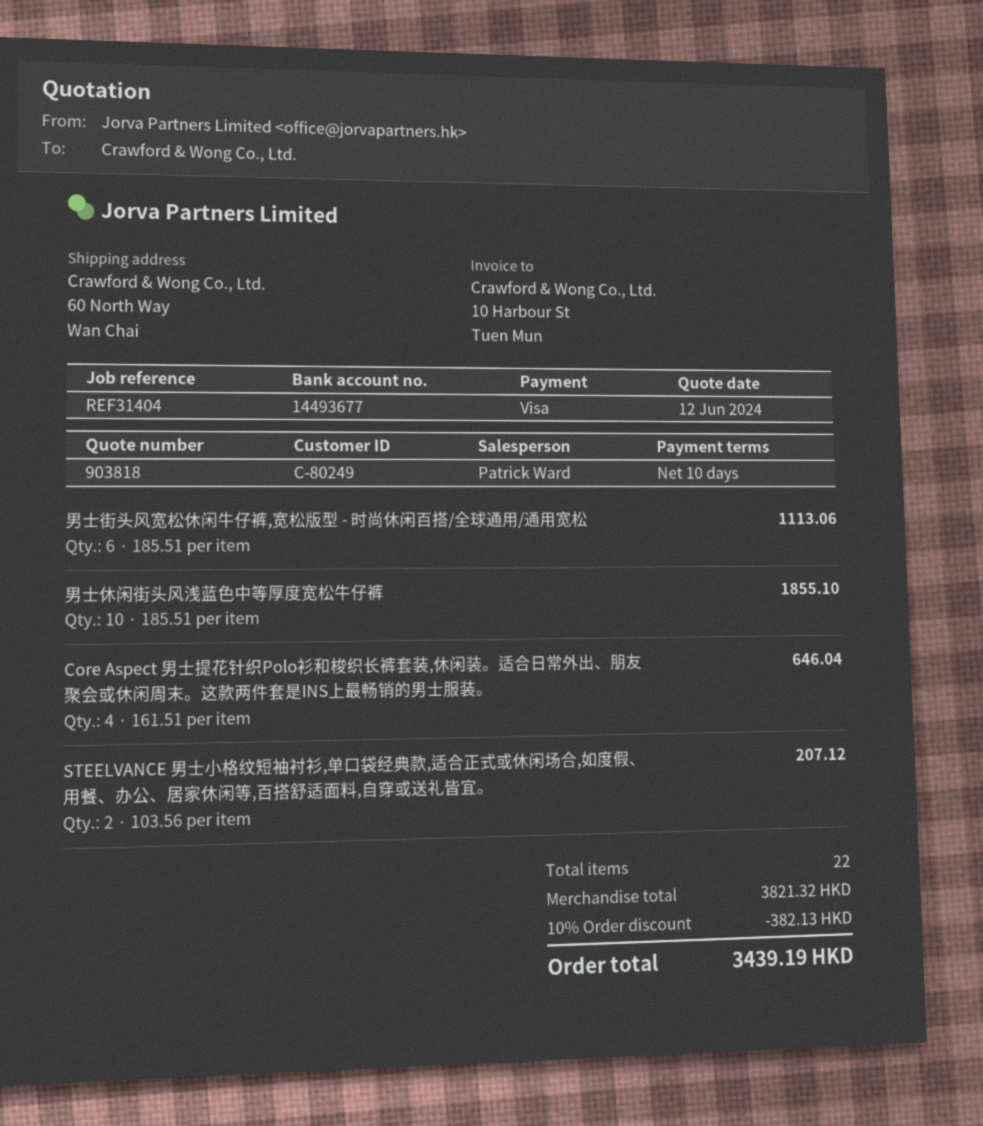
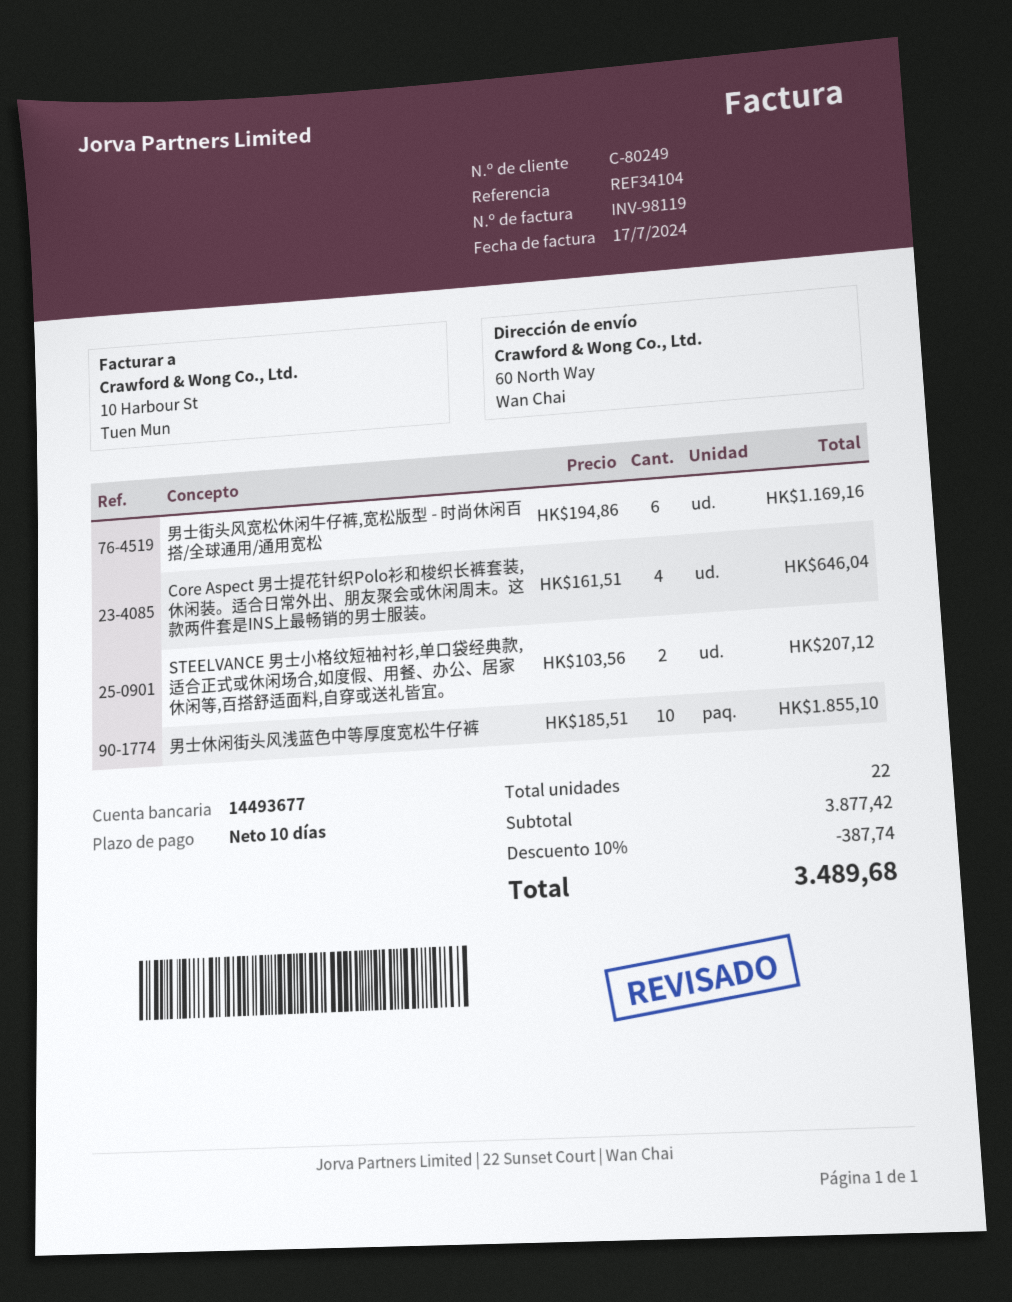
reference: REF31404 -> REF34104
男士街头风宽松休闲牛仔裤,宽松版型 - 时尚休闲百搭/全球通用/通用宽松: 6 x 185.51 = 1113.06 -> 6 x 194.86 = 1169.16
subtotal: 3821.32 -> 3877.42
discount: 10% = 382.13 -> 10% = 387.74
total: 3439.19 -> 3489.68

